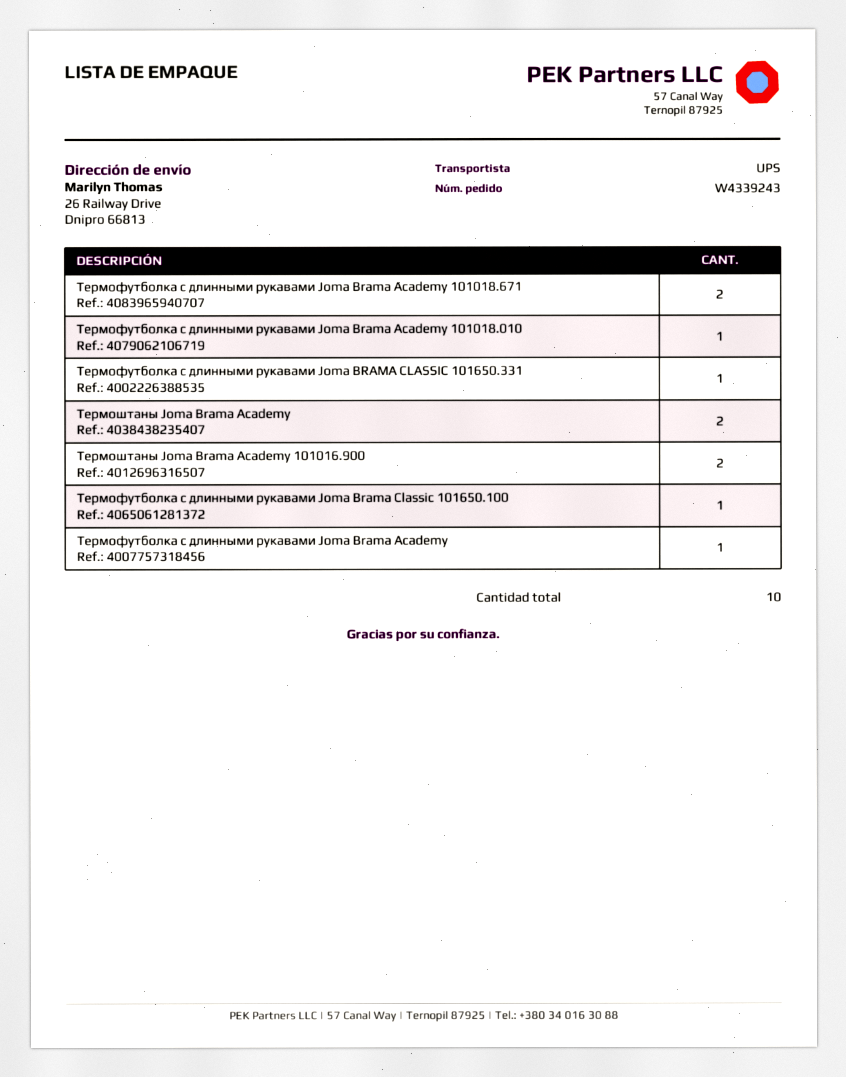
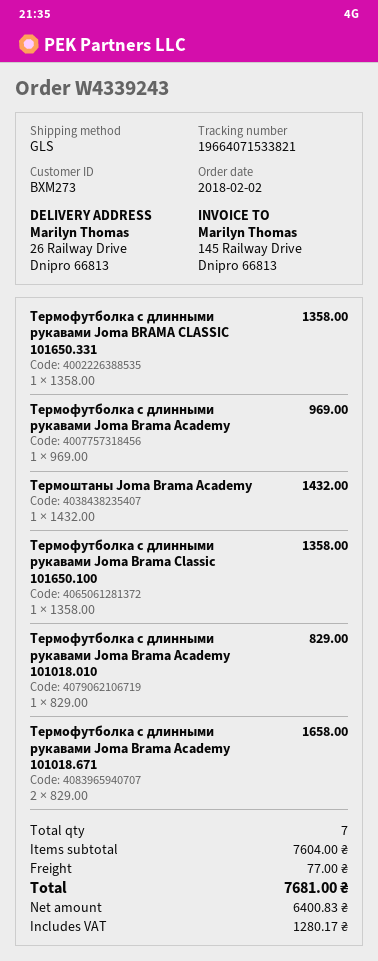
shipping method: UPS -> GLS
Термоштаны Joma Brama Academy: 2 -> 1
Термоштаны Joma Brama Academy 101016.900: 2 -> none
total quantity: 10 -> 7

